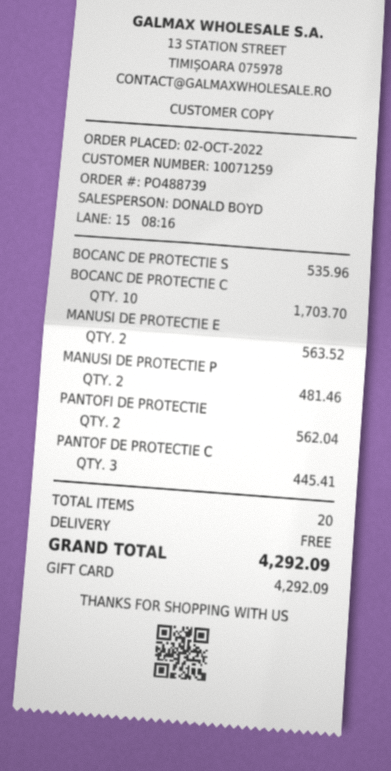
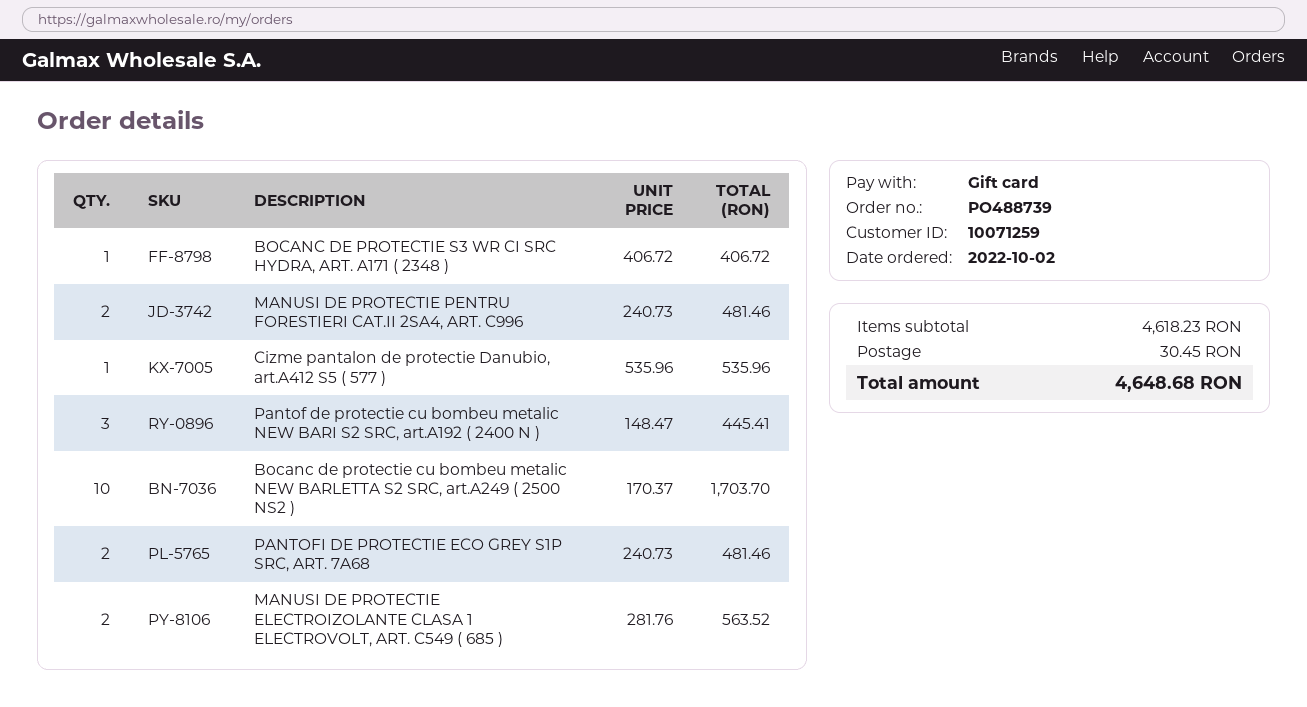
BOCANC DE PROTECTIE S: 1 for 535.96 -> 1 for 406.72
PANTOFI DE PROTECTIE: 2 for 562.04 -> 2 for 481.46
Cizme pantalon de protectie Danubio, art.A412 S5 ( 577 ): none -> 1 for 535.96
shipping: 0.00 -> 30.45
total: 4292.09 -> 4648.68

